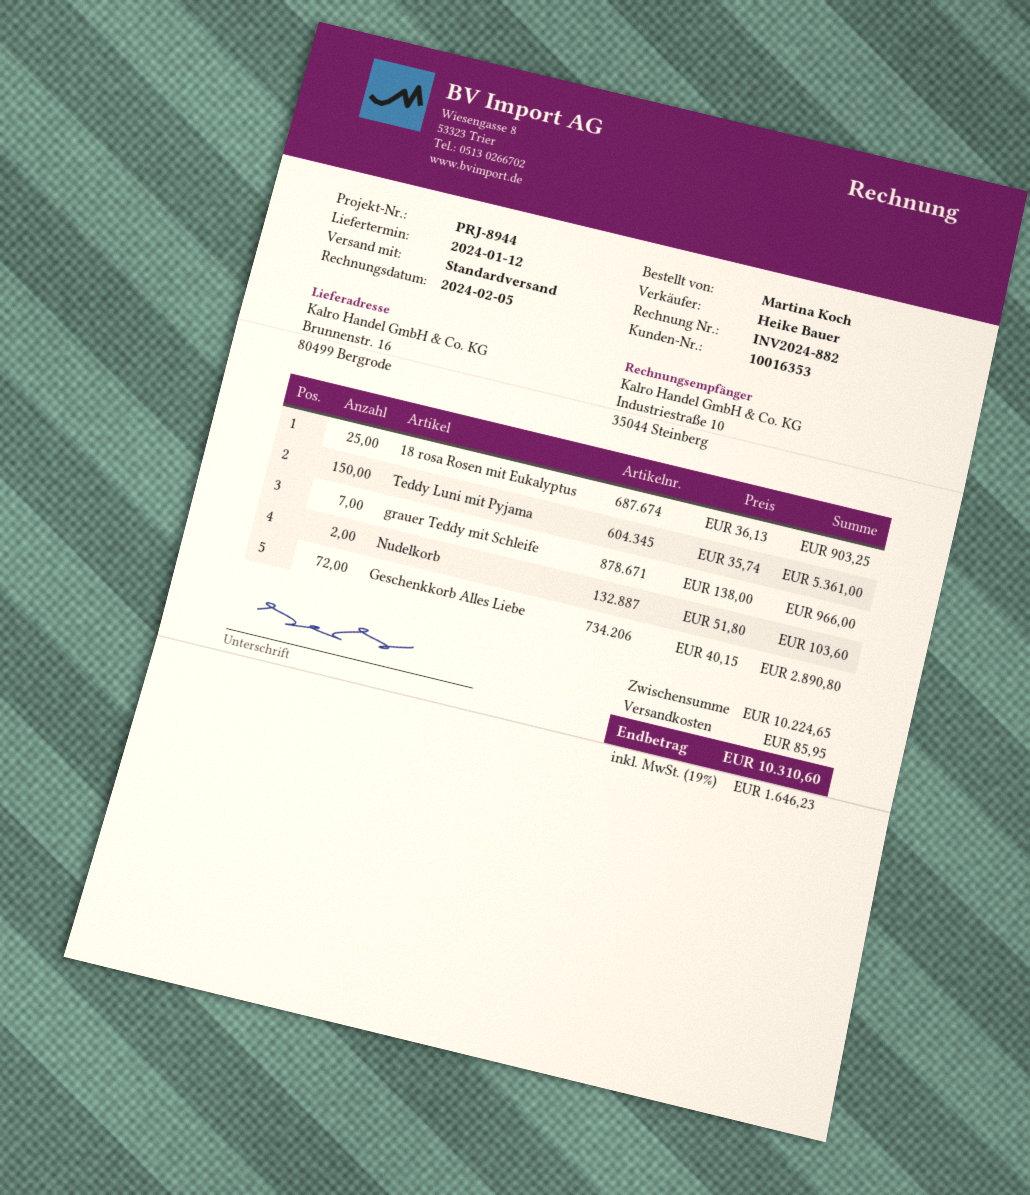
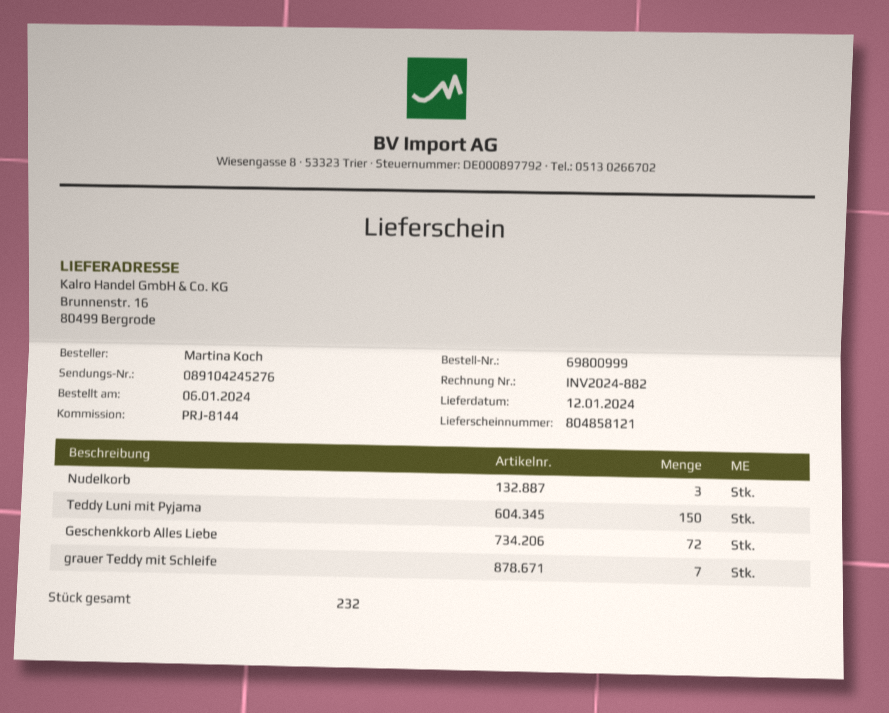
reference: PRJ-8944 -> PRJ-8144
18 rosa Rosen mit Eukalyptus: 25 -> none
Nudelkorb: 2 -> 3

